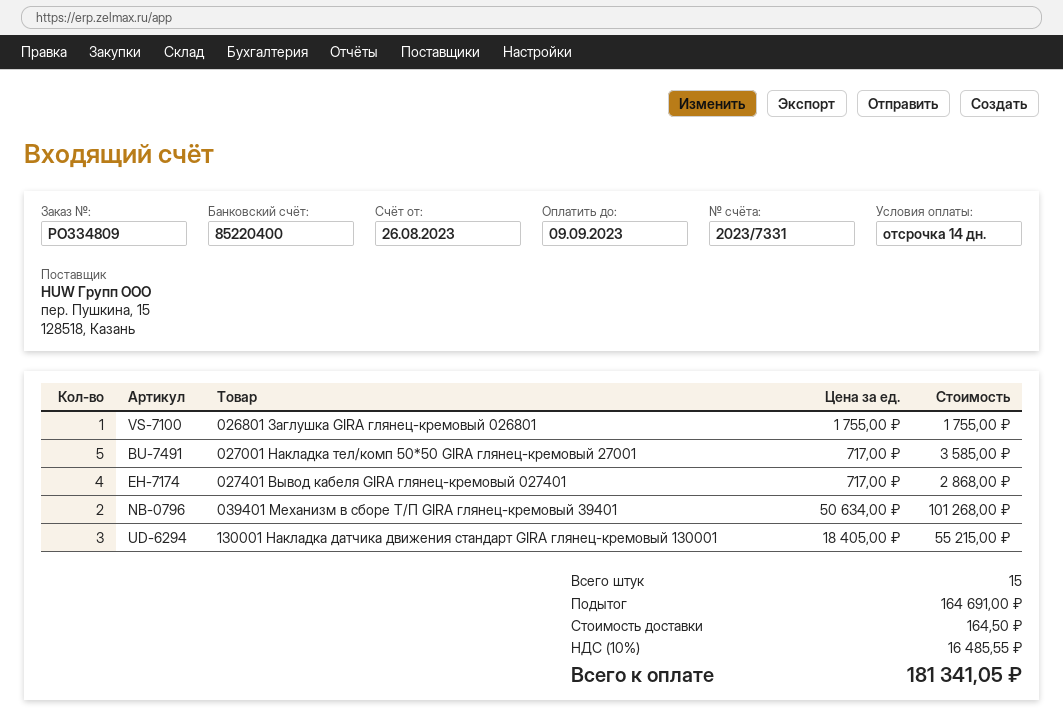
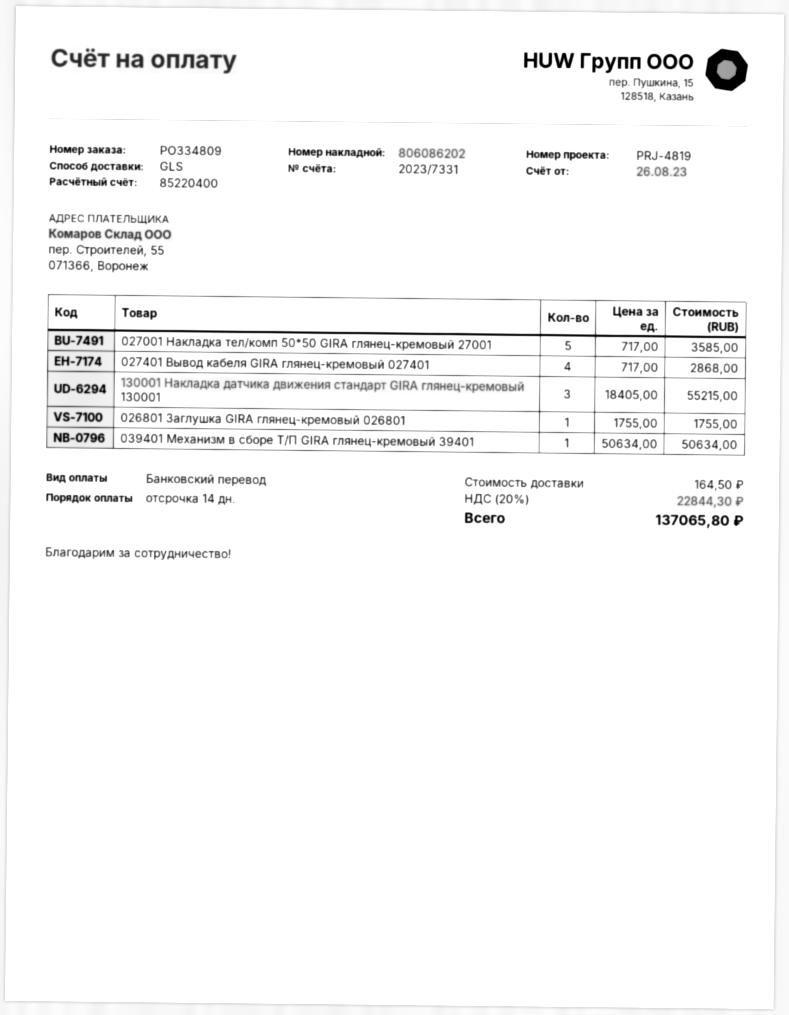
039401 Механизм в сборе Т/П GIRA глянец-кремовый 39401: 2 x 50634.00 = 101268.00 -> 1 x 50634.00 = 50634.00
tax: 10% = 16485.55 -> 20% = 22844.30
total: 181341.05 -> 137065.80

